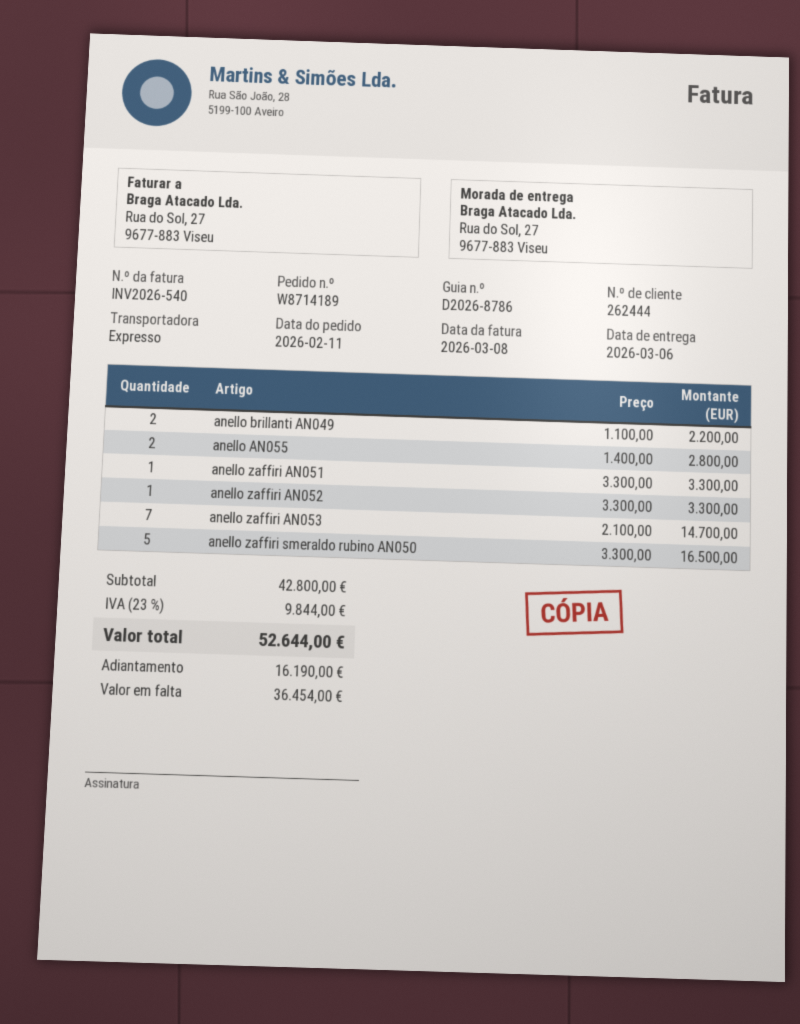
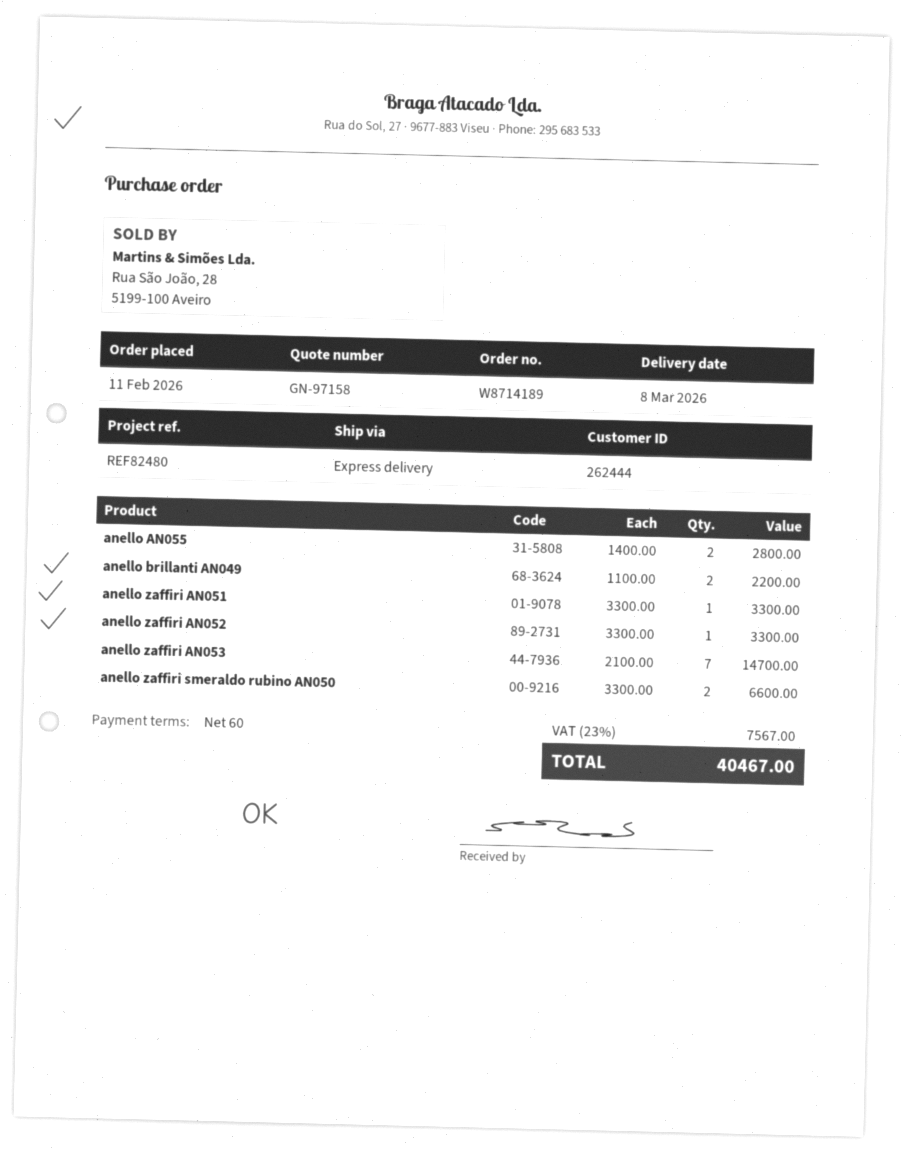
delivery date: 2026-03-06 -> 2026-03-08
anello zaffiri smeraldo rubino AN050: 5 x 3300.00 = 16500.00 -> 2 x 3300.00 = 6600.00
tax: 23% = 9844.00 -> 23% = 7567.00
total: 52644.00 -> 40467.00

